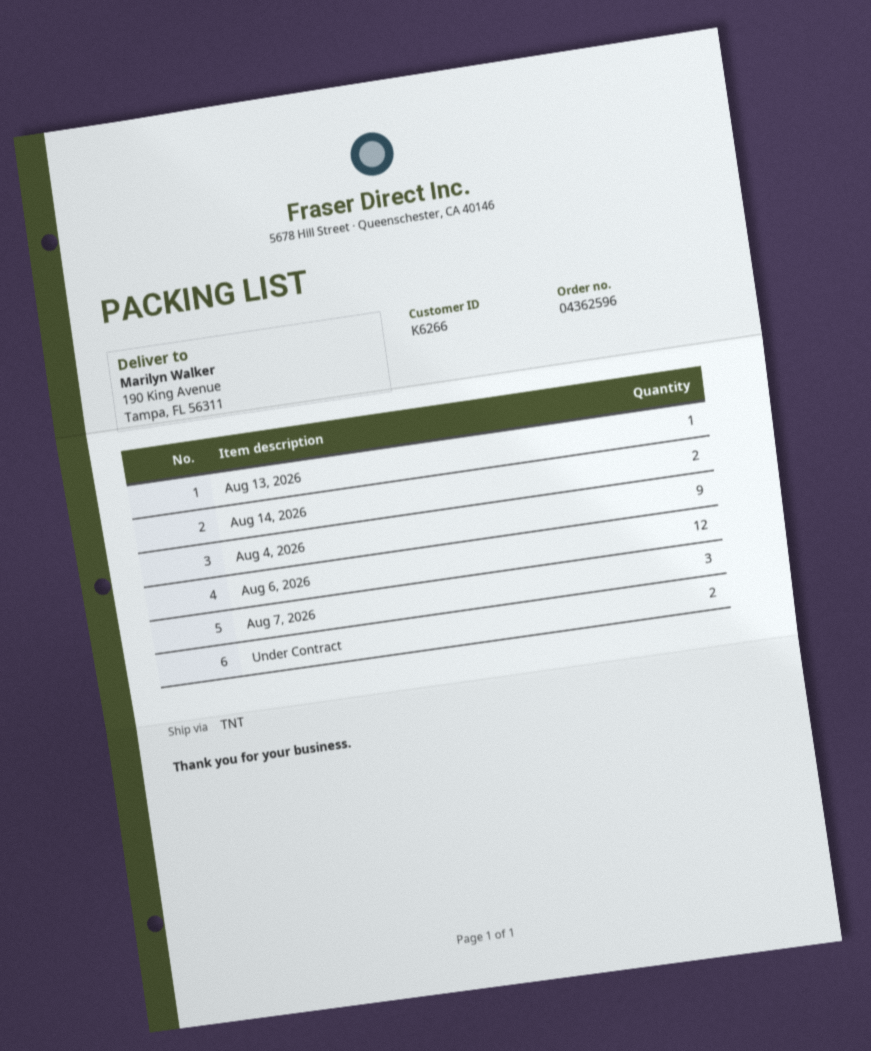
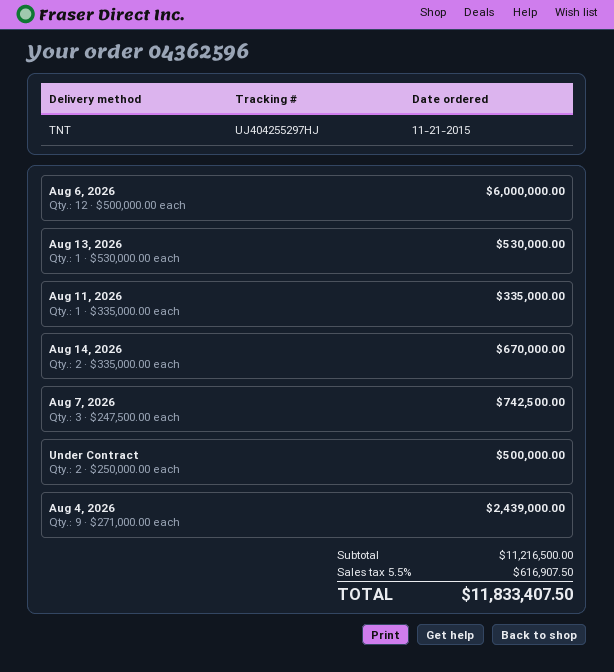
Aug 11, 2026: none -> 1

